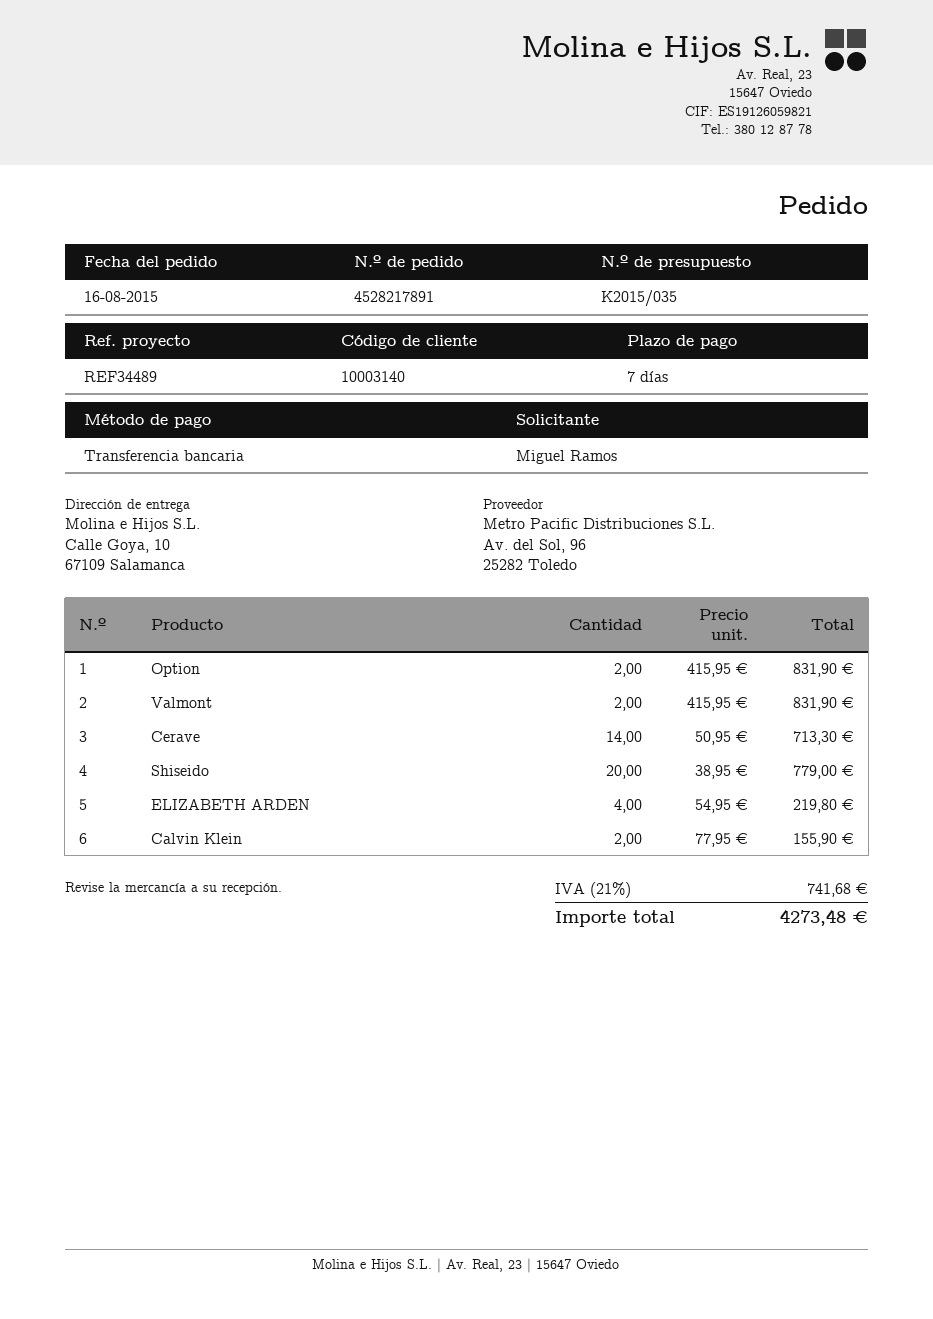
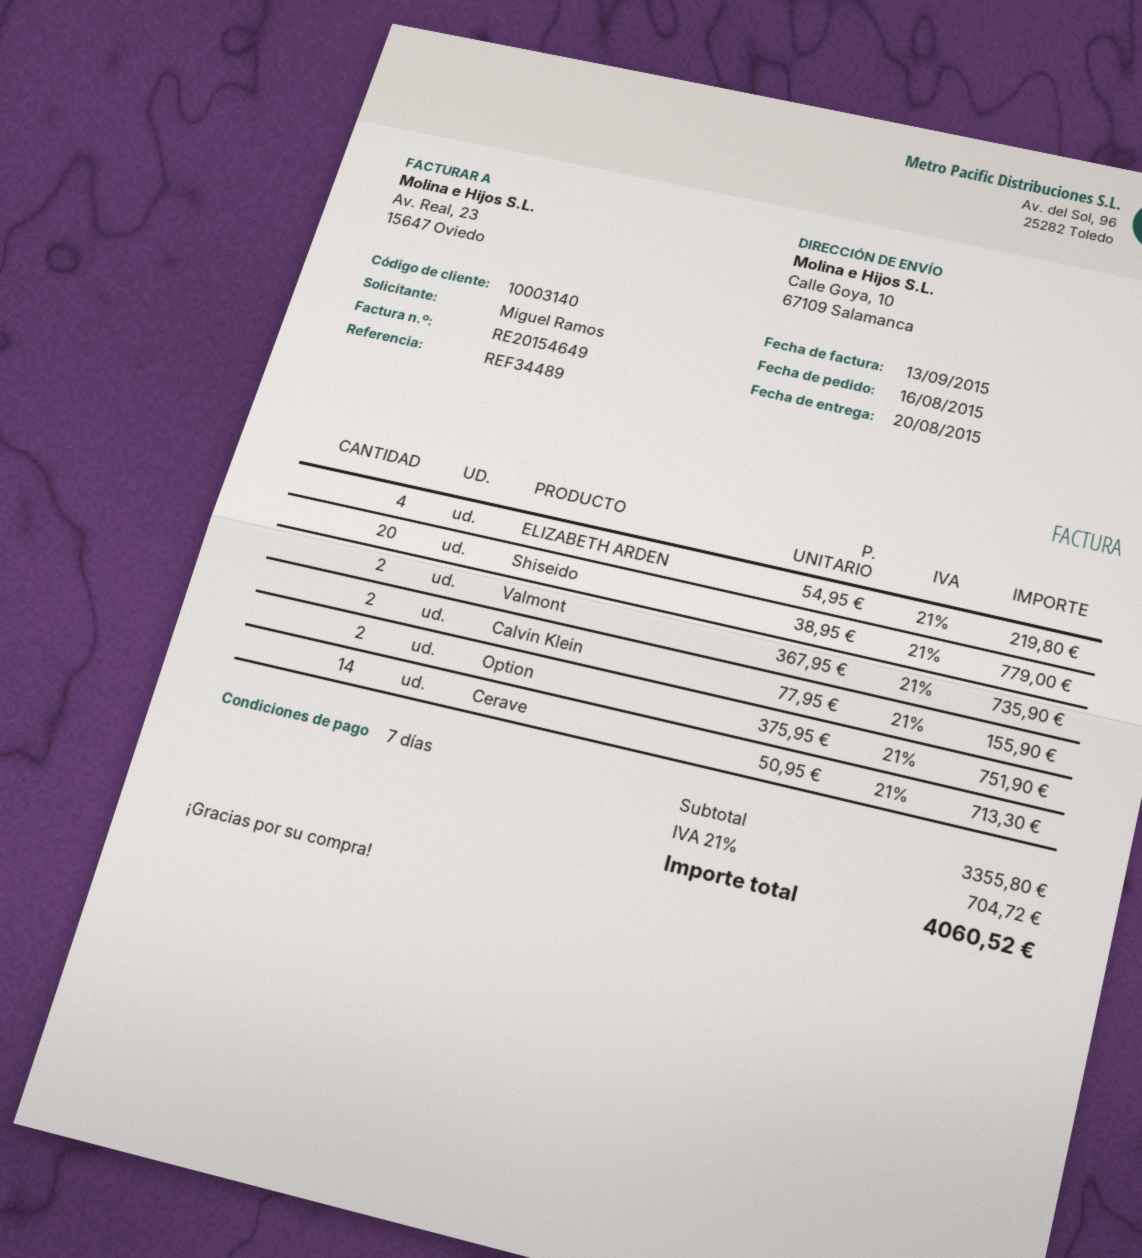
Option: 2 x 415.95 = 831.90 -> 2 x 375.95 = 751.90
Valmont: 2 x 415.95 = 831.90 -> 2 x 367.95 = 735.90
tax: 21% = 741.68 -> 21% = 704.72
total: 4273.48 -> 4060.52

